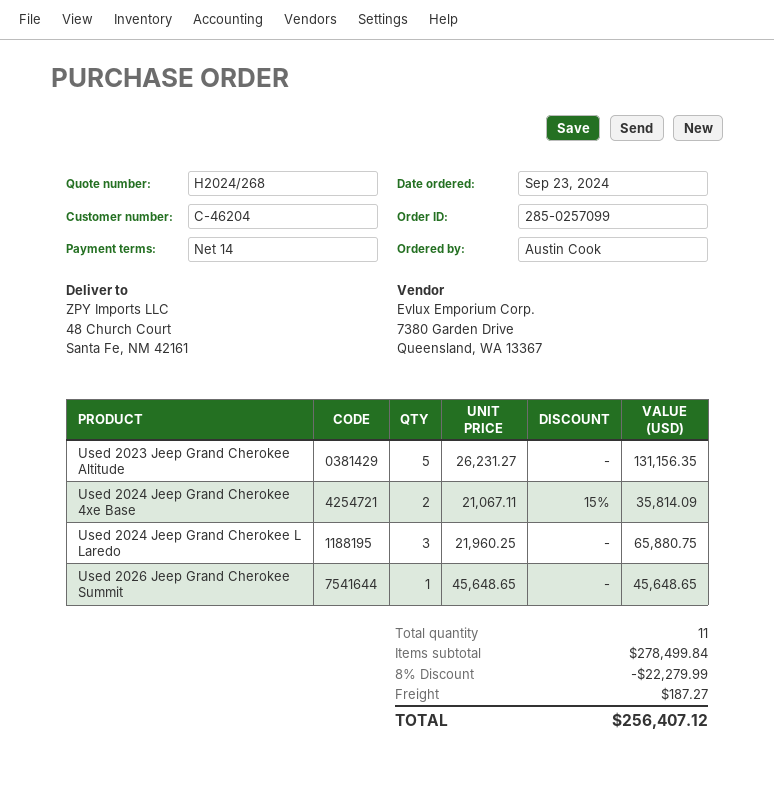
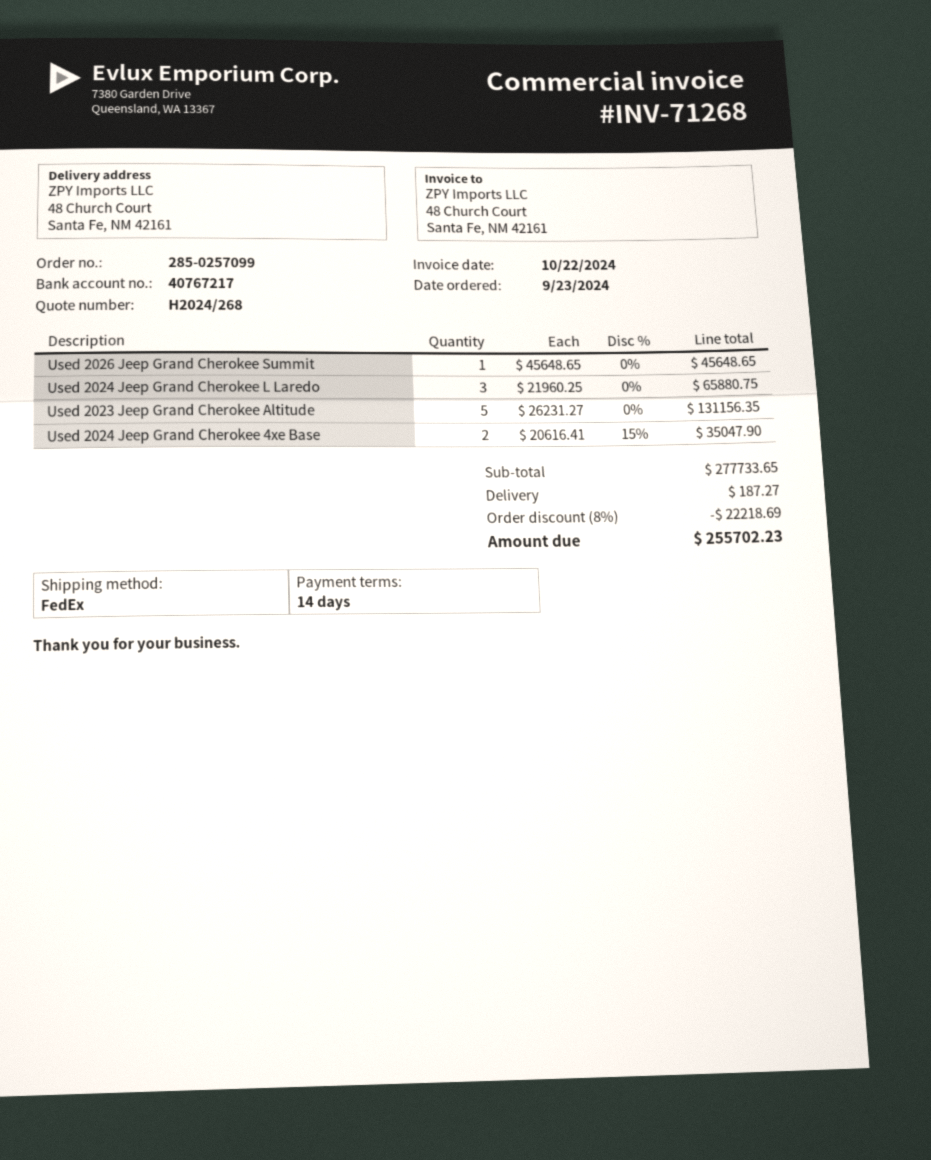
Used 2024 Jeep Grand Cherokee 4xe Base: 2 x 21067.11 - 15% = 35814.09 -> 2 x 20616.41 - 15% = 35047.90
subtotal: 278499.84 -> 277733.65
discount: 8% = 22279.99 -> 8% = 22218.69
total: 256407.12 -> 255702.23

